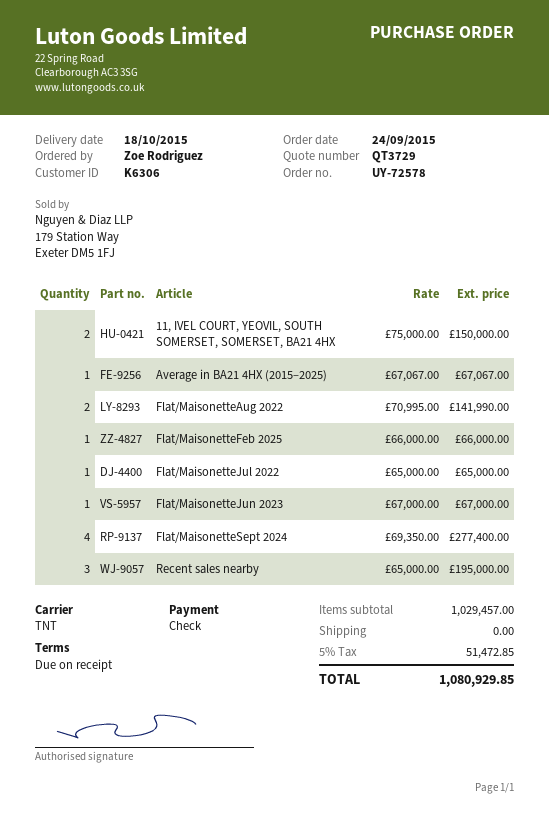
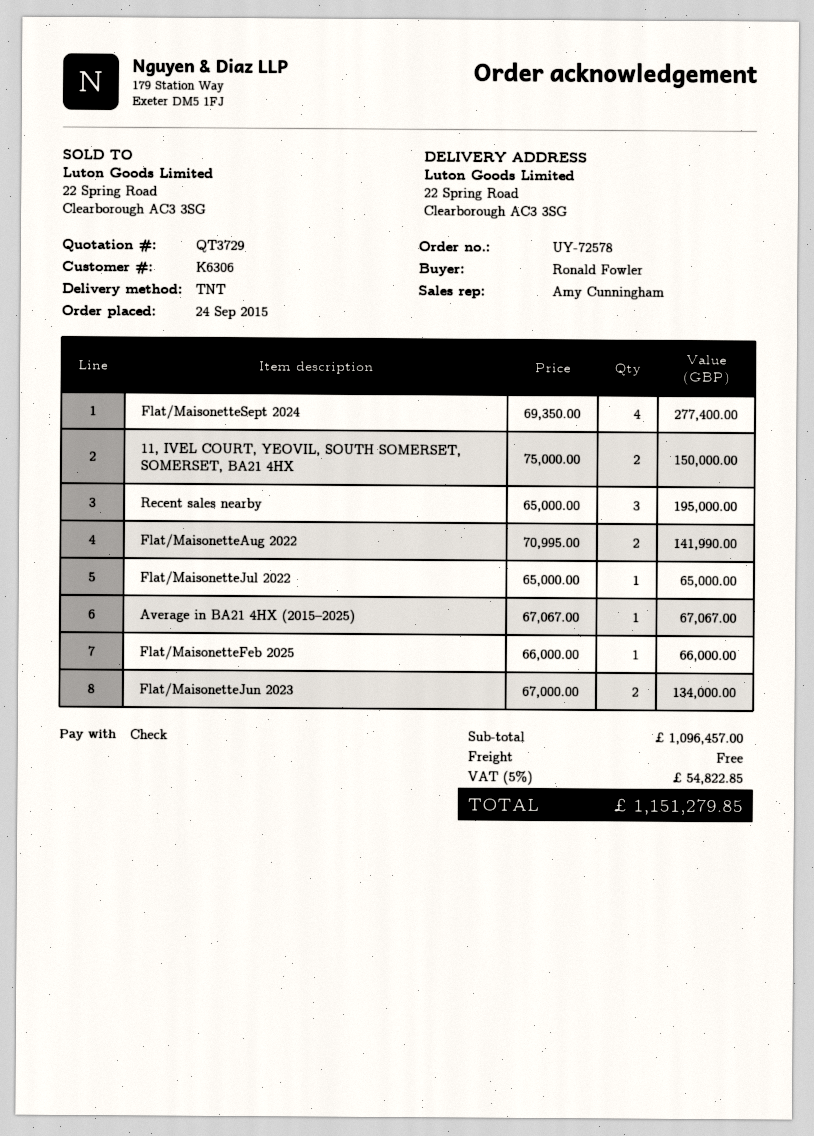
ordered by: Zoe Rodriguez -> Ronald Fowler
Flat/MaisonetteJun 2023: 1 x 67000.00 = 67000.00 -> 2 x 67000.00 = 134000.00
subtotal: 1029457.00 -> 1096457.00
tax: 5% = 51472.85 -> 5% = 54822.85
total: 1080929.85 -> 1151279.85

